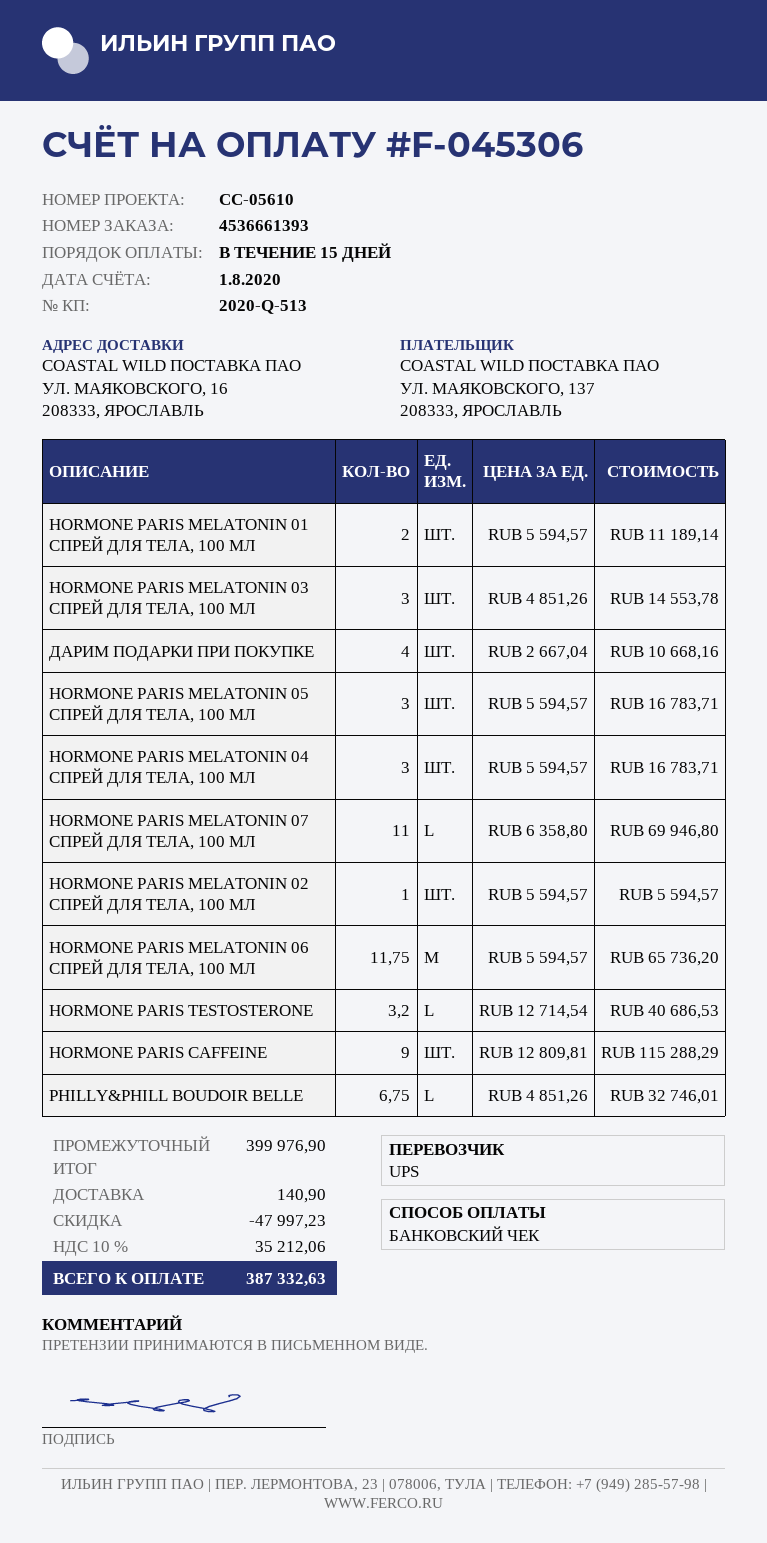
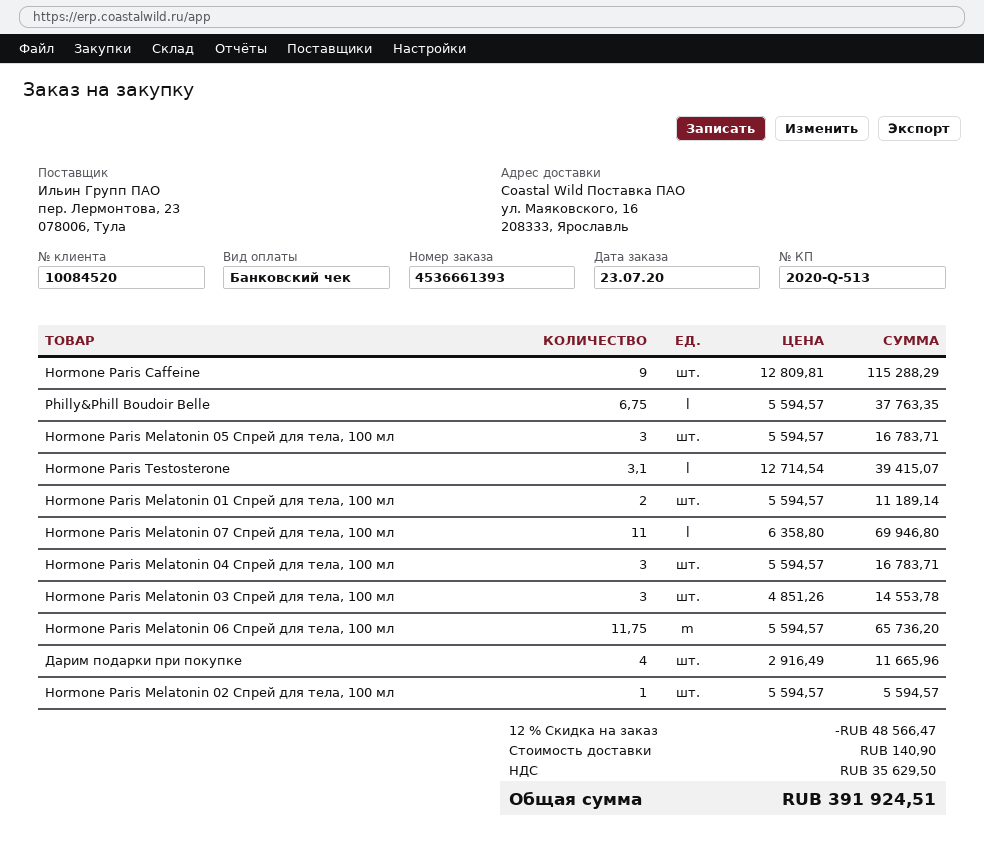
ДАРИМ ПОДАРКИ ПРИ ПОКУПКЕ: 4 x 2667.04 = 10668.16 -> 4 x 2916.49 = 11665.96
HORMONE PARIS TESTOSTERONE: 3.2 x 12714.54 = 40686.53 -> 3.1 x 12714.54 = 39415.07
PHILLY&PHILL BOUDOIR BELLE: 6.75 x 4851.26 = 32746.01 -> 6.75 x 5594.57 = 37763.35
discount: 47997.23 -> 48566.47
tax: 35212.06 -> 35629.50
total: 387332.63 -> 391924.51

